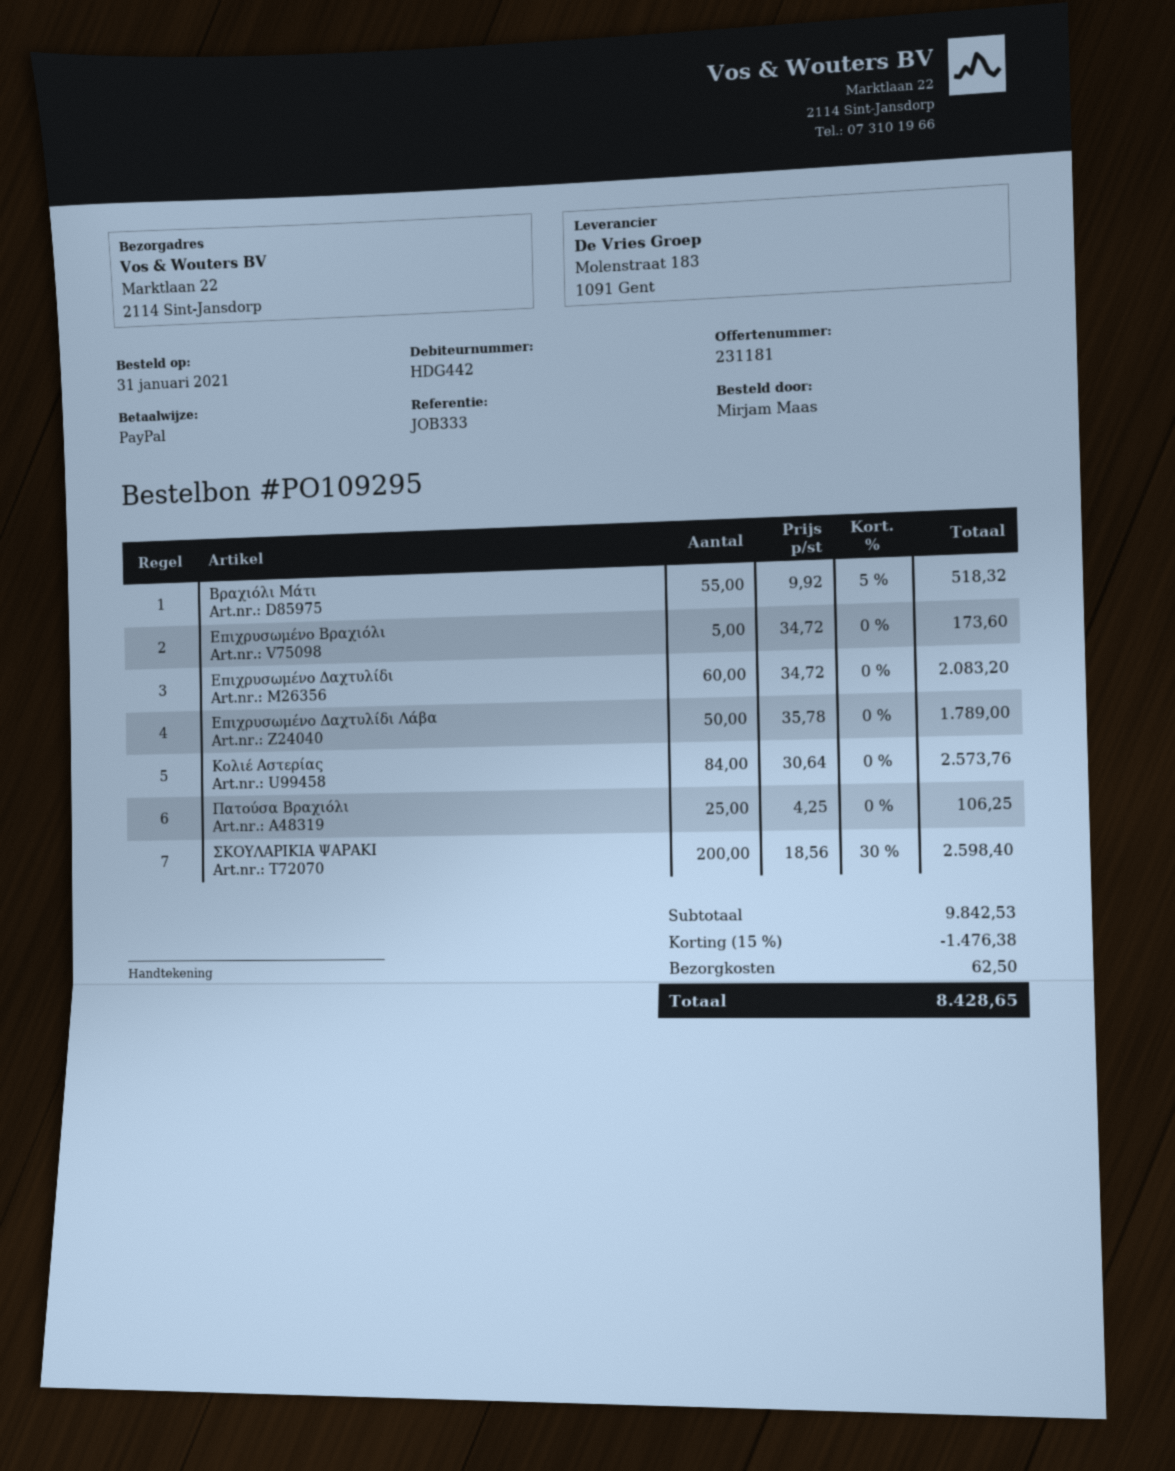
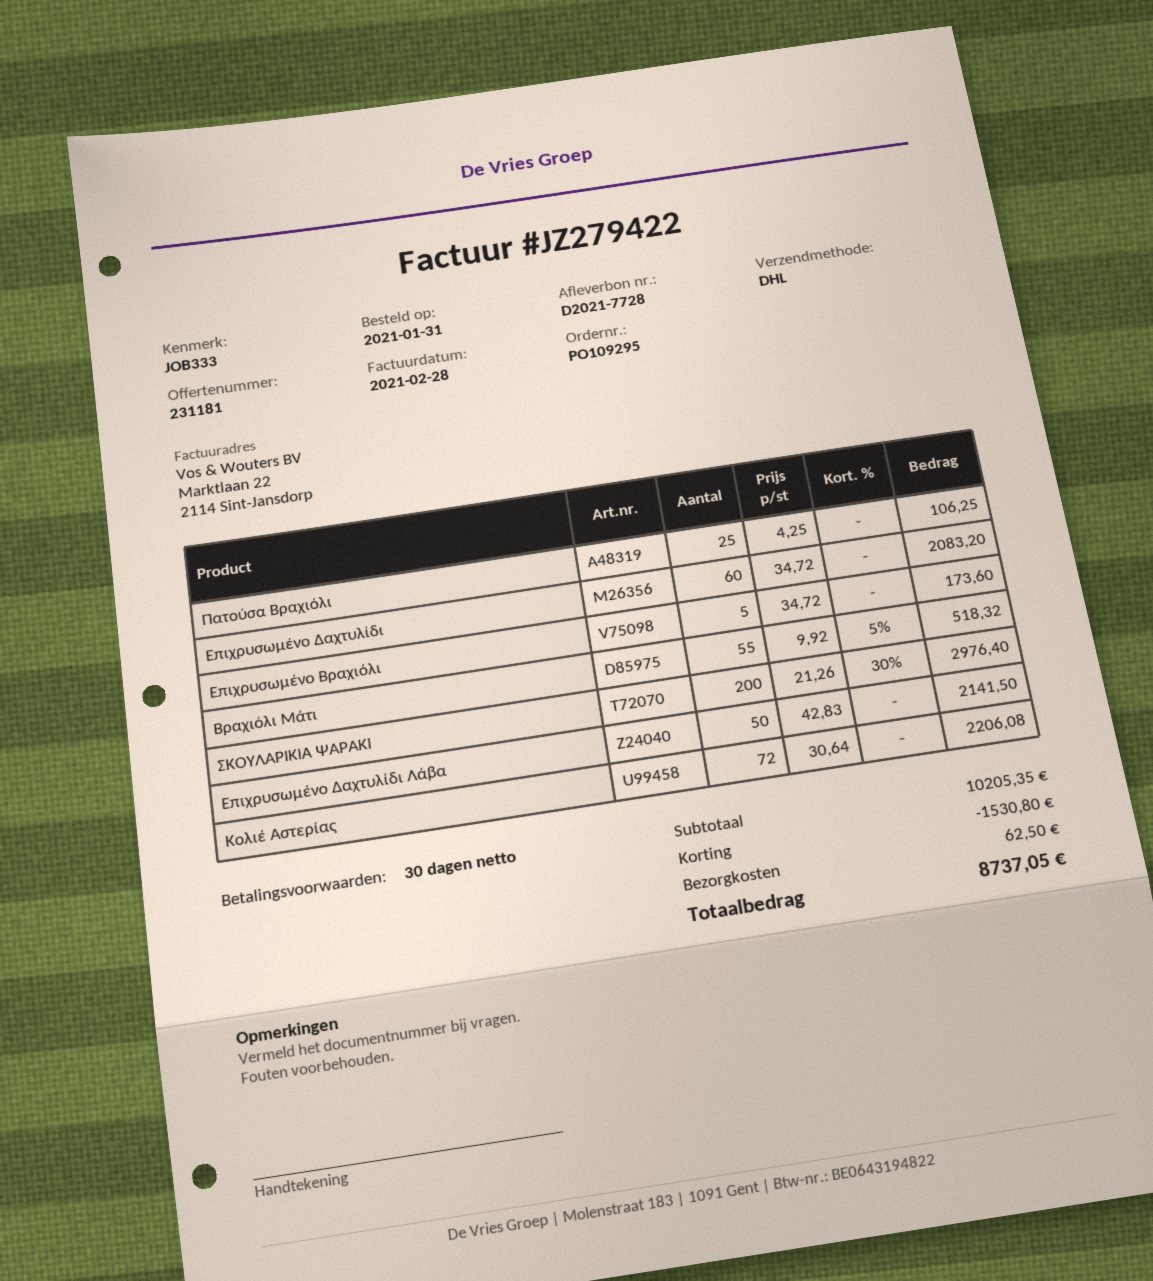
Επιχρυσωμένο Δαχτυλίδι Λάβα: 50 x 35.78 = 1789.00 -> 50 x 42.83 = 2141.50
Κολιέ Αστερίας: 84 x 30.64 = 2573.76 -> 72 x 30.64 = 2206.08
ΣΚΟΥΛΑΡΙΚΙΑ ΨΑΡΑΚΙ: 200 x 18.56 - 30% = 2598.40 -> 200 x 21.26 - 30% = 2976.40
subtotal: 9842.53 -> 10205.35
discount: 1476.38 -> 1530.80
total: 8428.65 -> 8737.05

